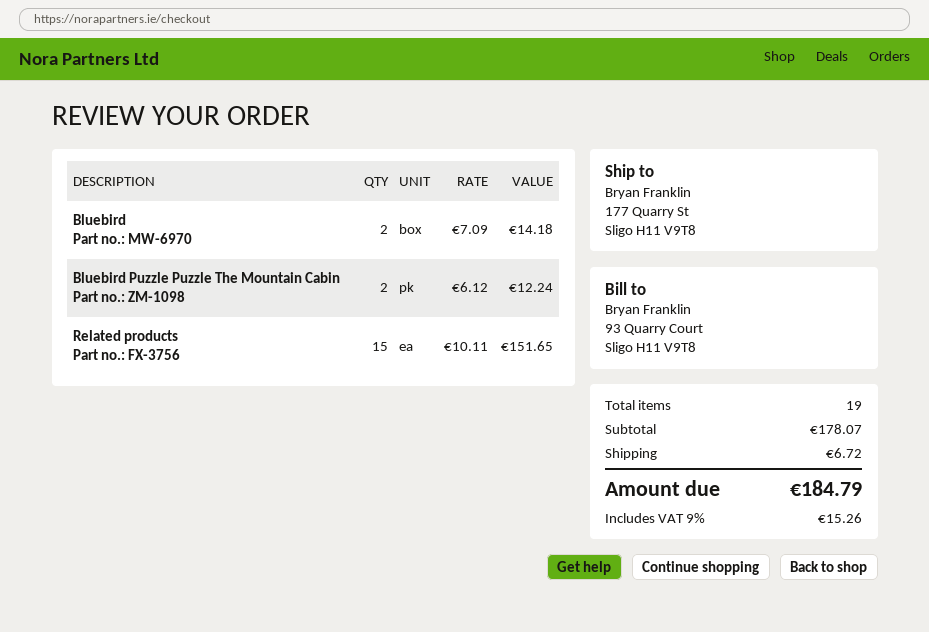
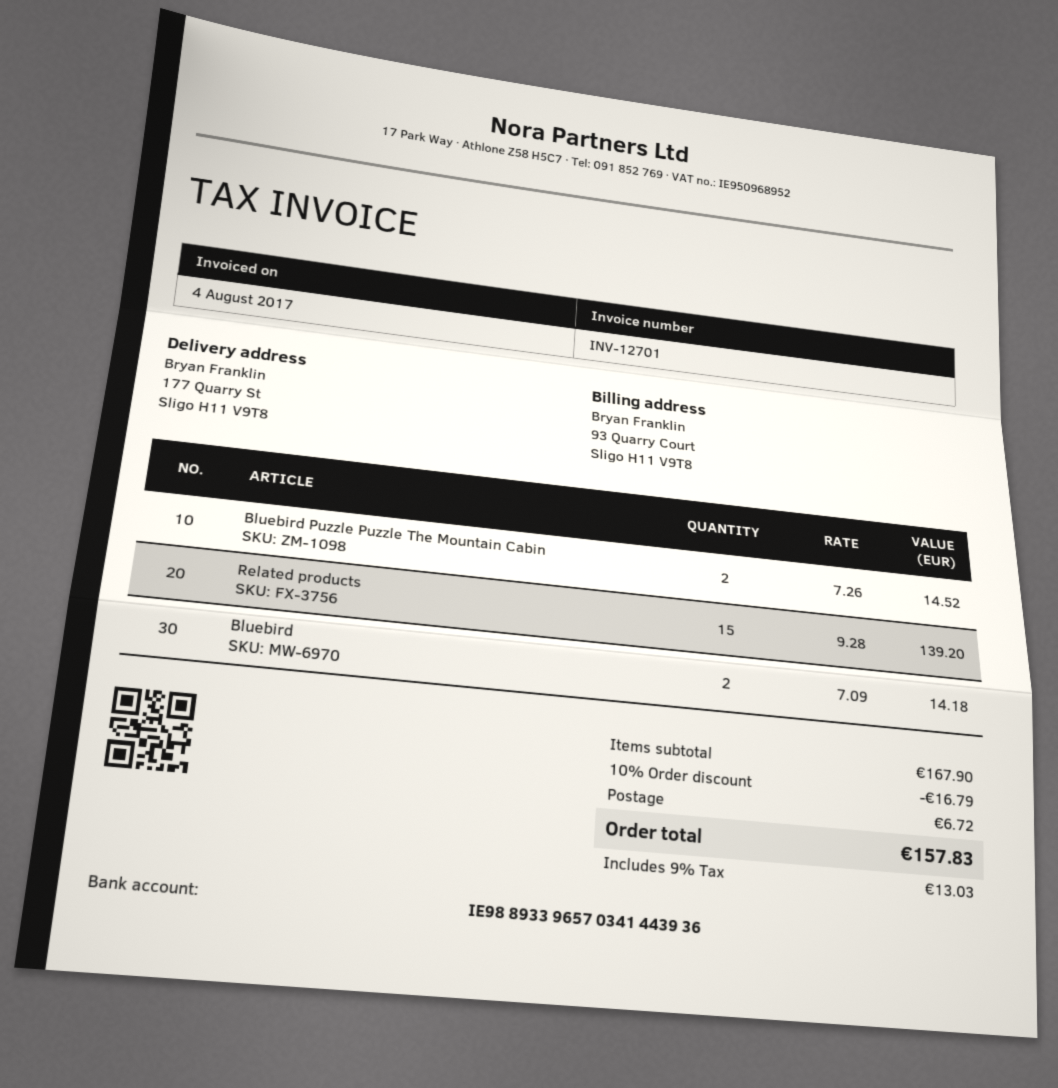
Bluebird Puzzle Puzzle The Mountain Cabin: 2 x 6.12 = 12.24 -> 2 x 7.26 = 14.52
Related products: 15 x 10.11 = 151.65 -> 15 x 9.28 = 139.20
subtotal: 178.07 -> 167.90
discount: none -> 10% = 16.79
tax: 9% = 15.26 -> 9% = 13.03
total: 184.79 -> 157.83

